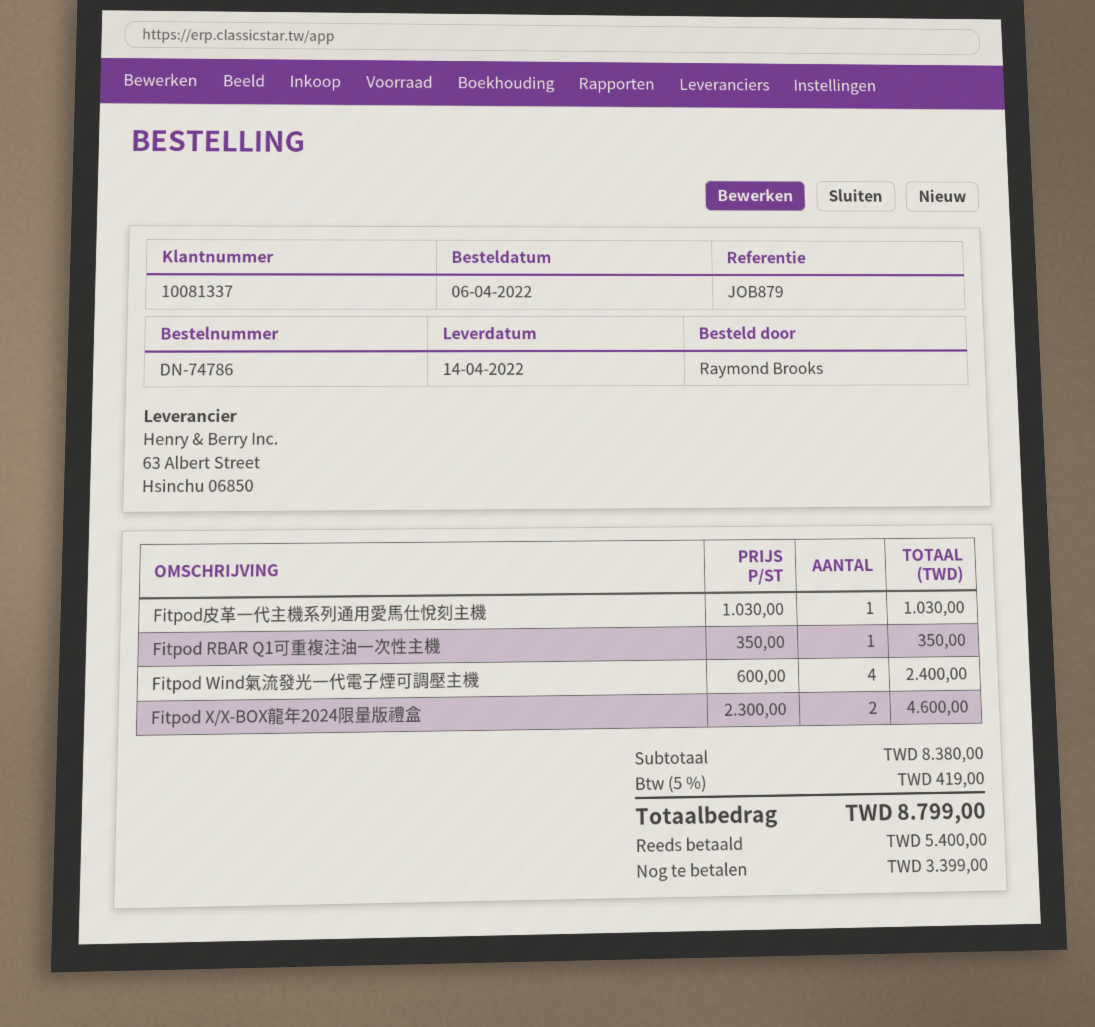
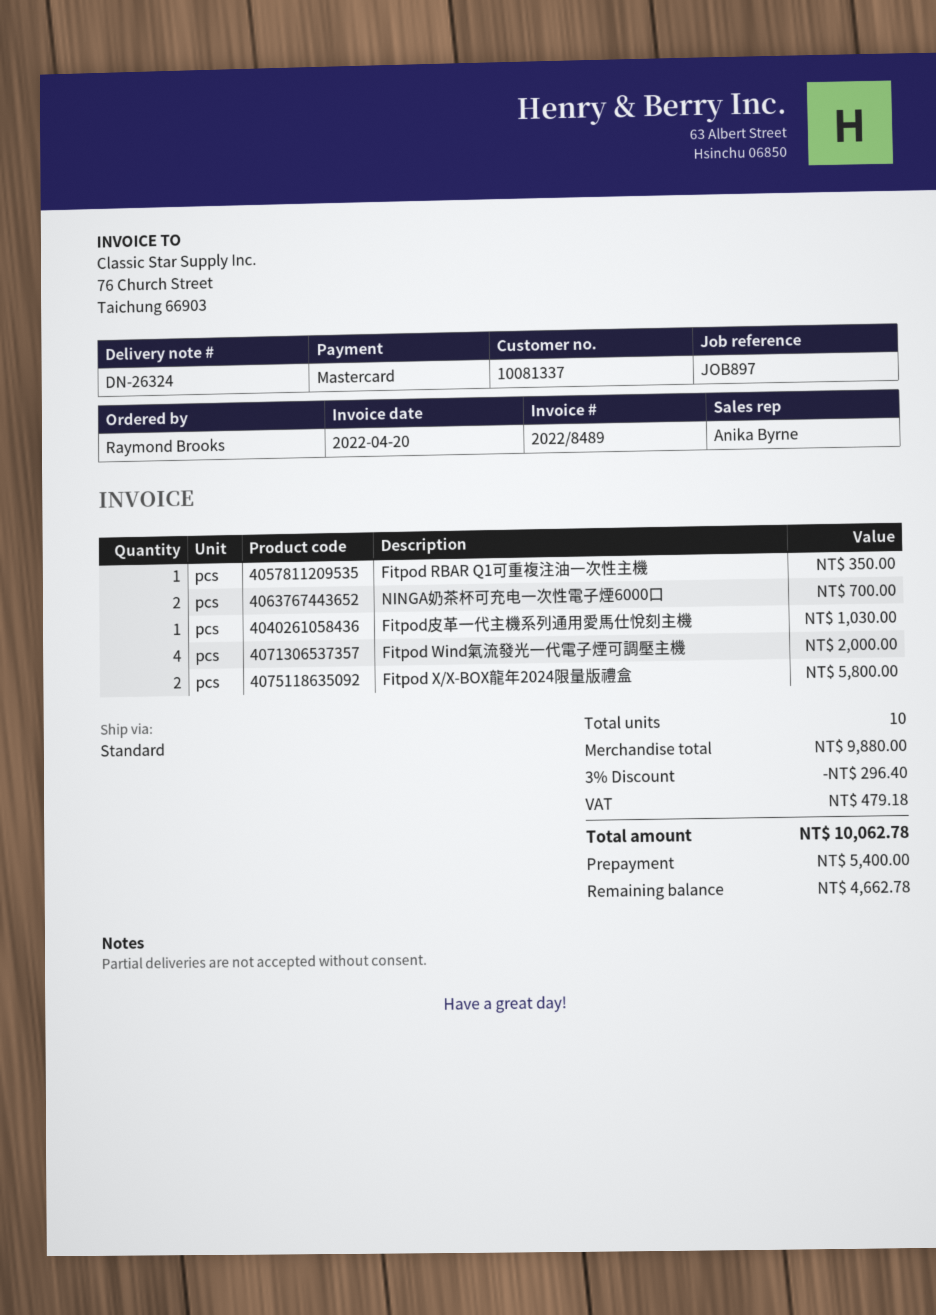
reference: JOB879 -> JOB897
Fitpod Wind氣流發光一代電子煙可調壓主機: 4 for 2400.00 -> 4 for 2000.00
Fitpod X/X-BOX龍年2024限量版禮盒: 2 for 4600.00 -> 2 for 5800.00
NINGA奶茶杯可充电一次性電子煙6000口: none -> 2 for 700.00
subtotal: 8380.00 -> 9880.00
discount: none -> 3% = 296.40
tax: 419.00 -> 479.18
total: 8799.00 -> 10062.78
balance: 3399.00 -> 4662.78

